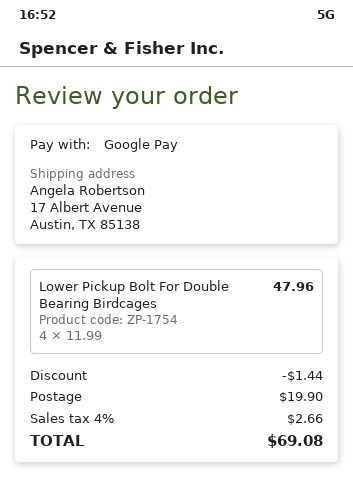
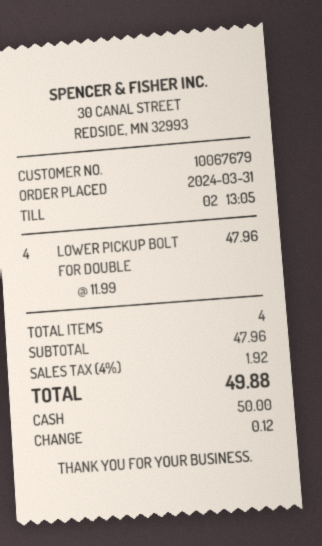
payment method: Google Pay -> cash
discount: 1.44 -> none
shipping: 19.90 -> none
tax: 4% = 2.66 -> 4% = 1.92
total: 69.08 -> 49.88

